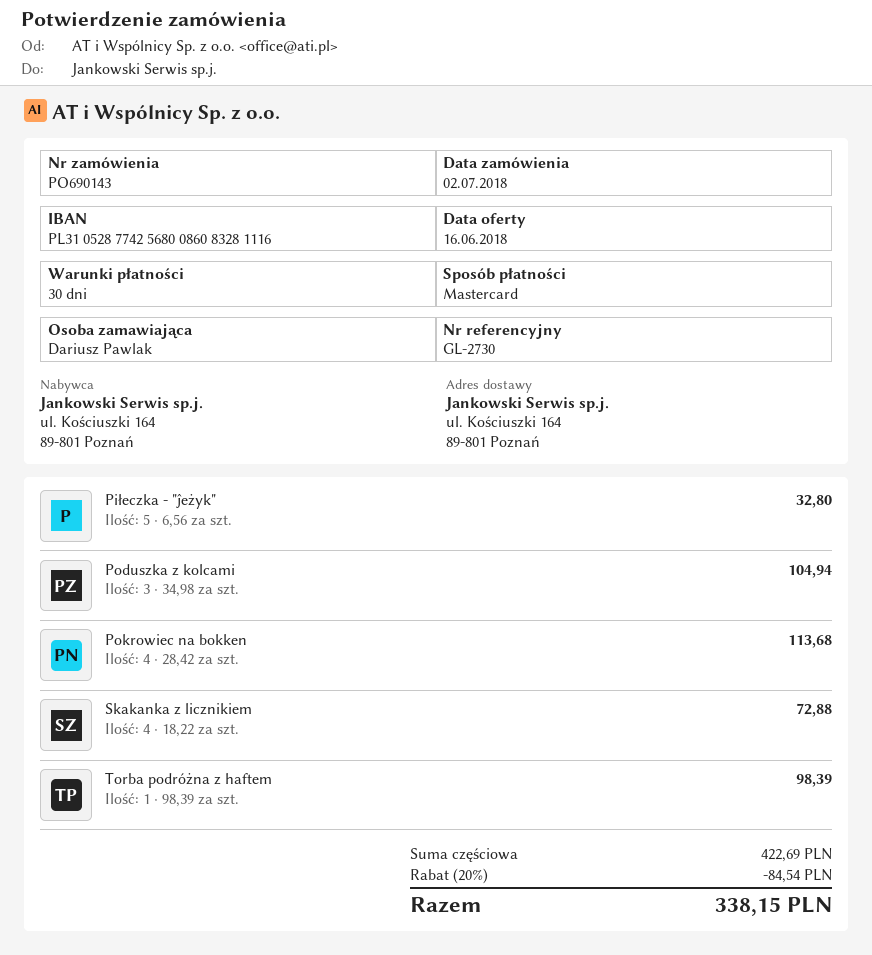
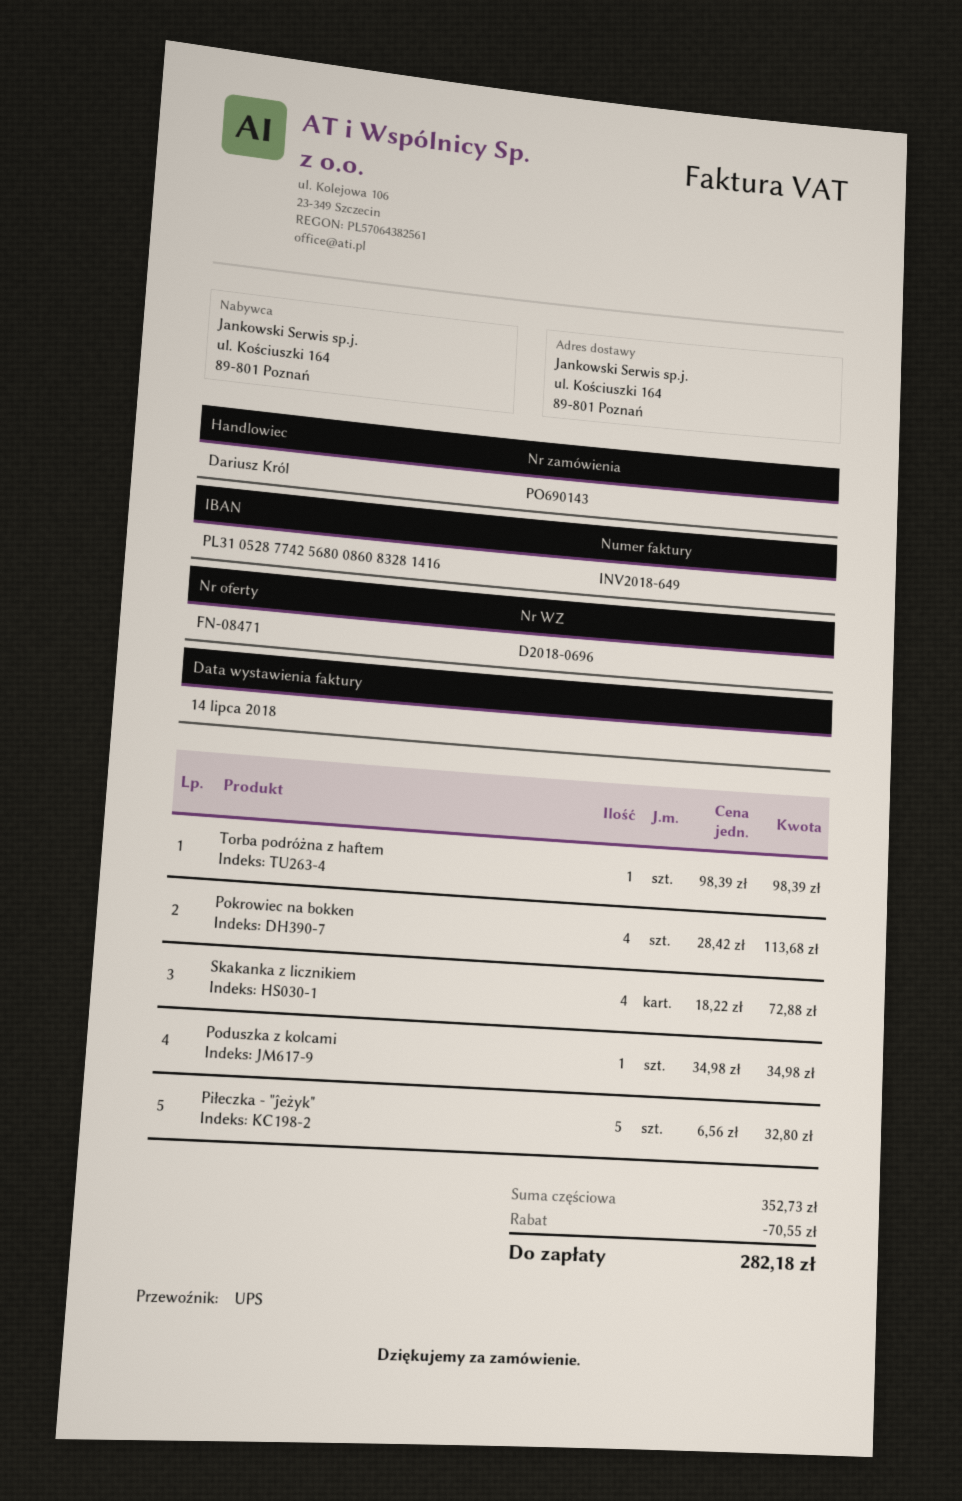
bank account: PL31052877425680086083281116 -> PL31052877425680086083281416
Poduszka z kolcami: 3 x 34.98 = 104.94 -> 1 x 34.98 = 34.98
subtotal: 422.69 -> 352.73
discount: 84.54 -> 70.55
total: 338.15 -> 282.18

